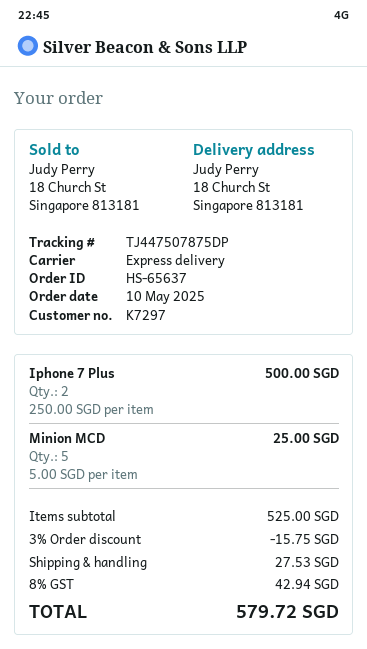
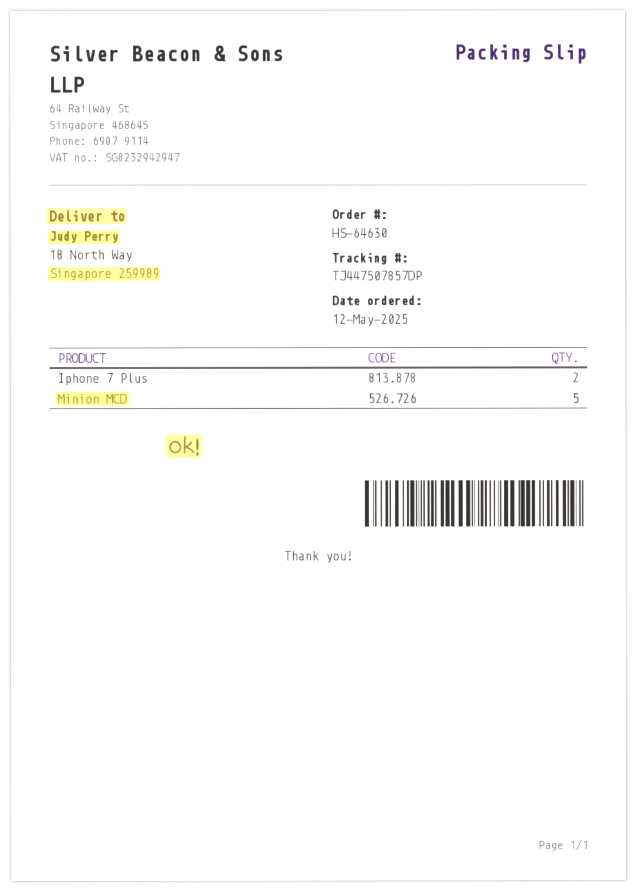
order number: HS-65637 -> HS-64630
order date: 2025-05-10 -> 2025-05-12
tracking number: TJ447507875DP -> TJ447507857DP
ship to: 18 Church St, Singapore 813181 -> 18 North Way, Singapore 259989

